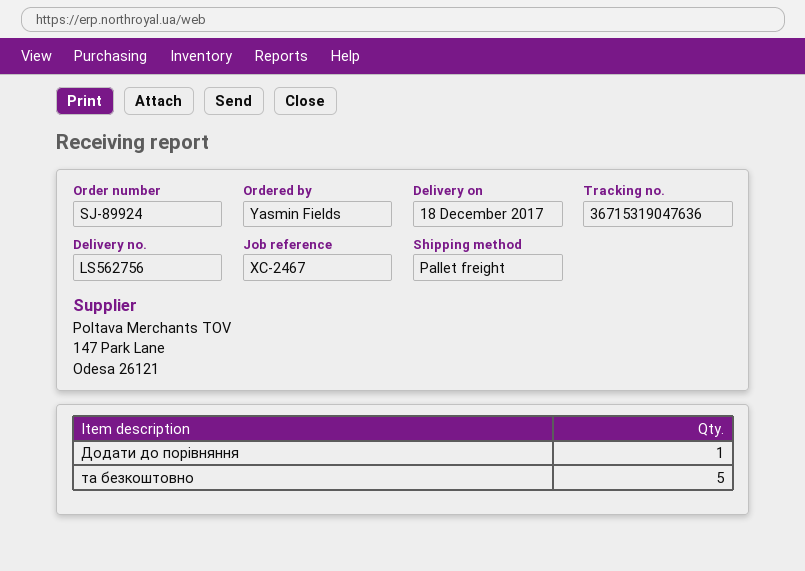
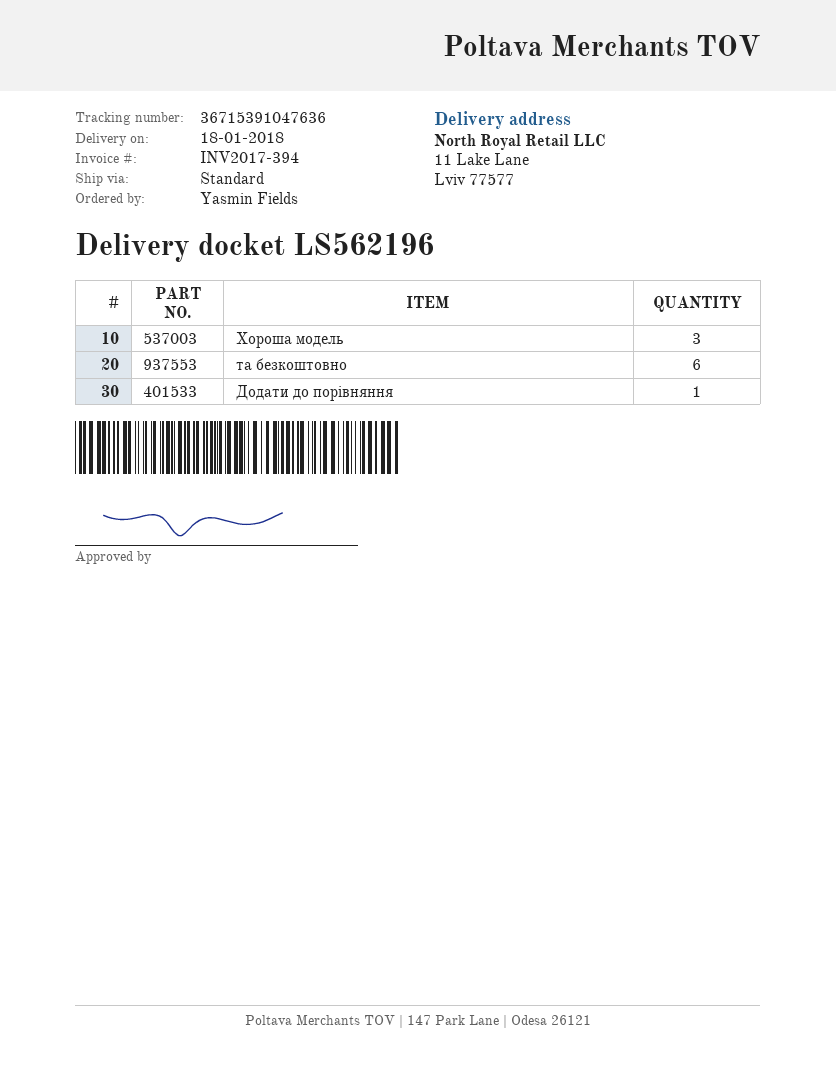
delivery note number: LS562756 -> LS562196
delivery date: 2017-12-18 -> 2018-01-18
shipping method: pallet freight -> standard
tracking number: 36715319047636 -> 36715391047636
та безкоштовно: 5 -> 6
Хороша модель: none -> 3

